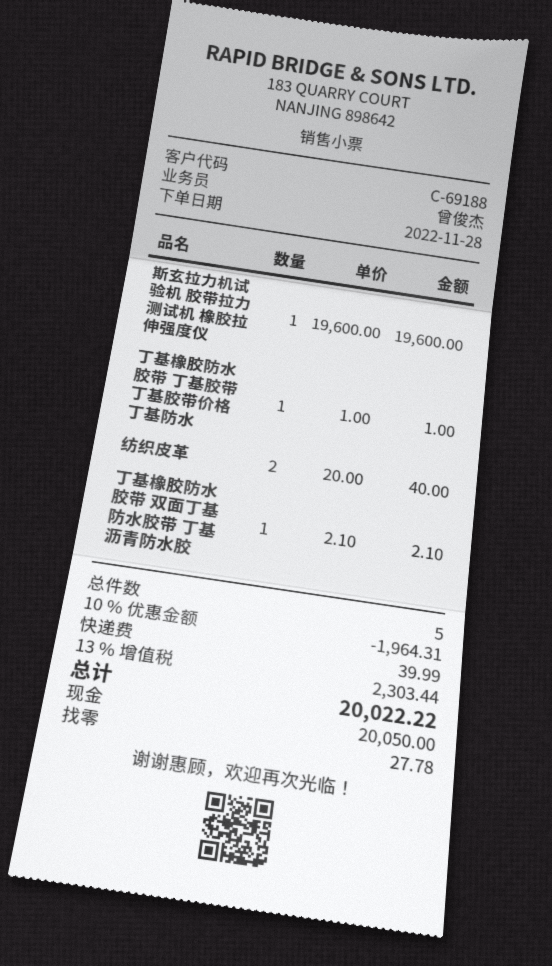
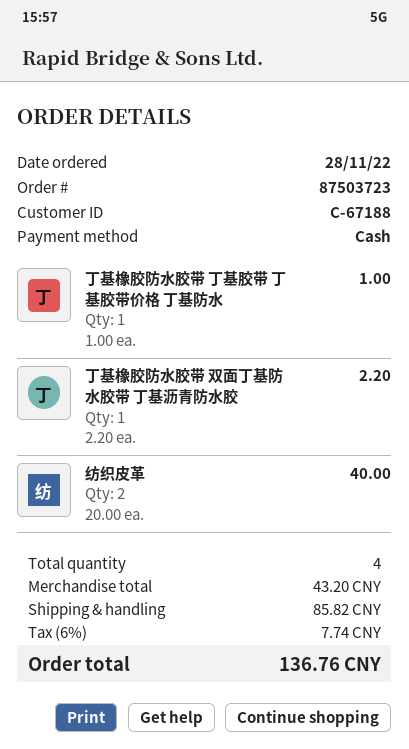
customer number: C-69188 -> C-67188
斯玄拉力机试验机 胶带拉力测试机 橡胶拉伸强度仪: 1 x 19600.00 = 19600.00 -> none
丁基橡胶防水胶带 双面丁基防水胶带 丁基沥青防水胶: 1 x 2.10 = 2.10 -> 1 x 2.20 = 2.20
total quantity: 5 -> 4
discount: 10% = 1964.31 -> none
shipping: 39.99 -> 85.82
tax: 13% = 2303.44 -> 6% = 7.74
total: 20022.22 -> 136.76

